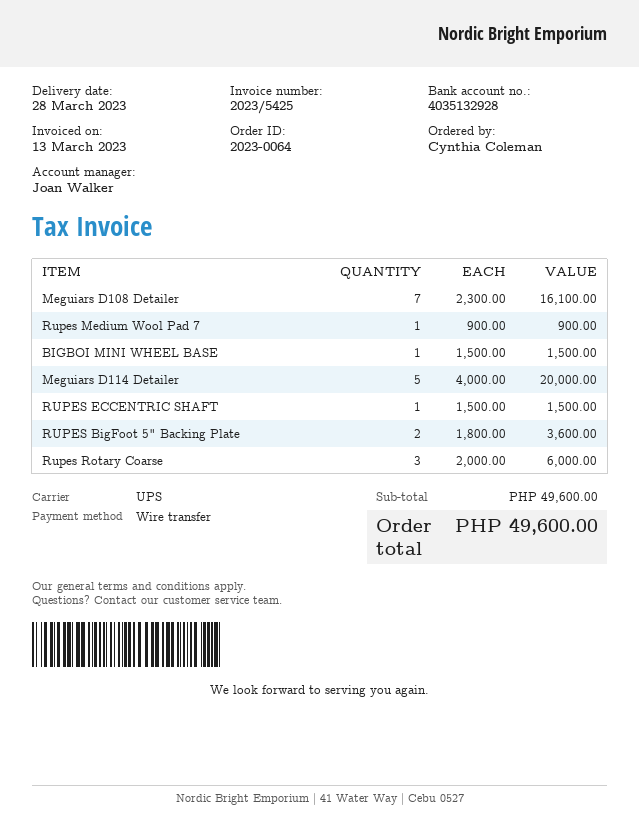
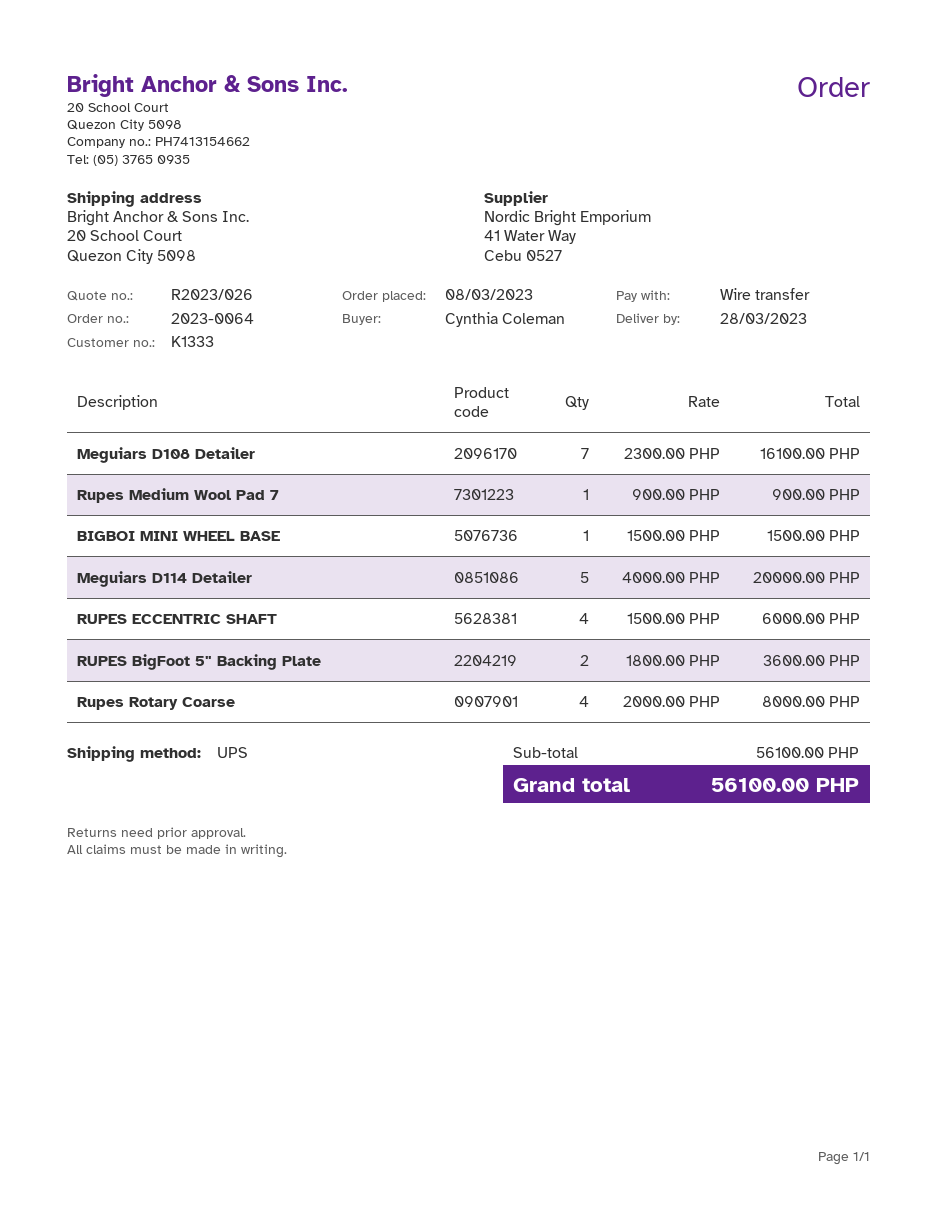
RUPES ECCENTRIC SHAFT: 1 x 1500.00 = 1500.00 -> 4 x 1500.00 = 6000.00
Rupes Rotary Coarse: 3 x 2000.00 = 6000.00 -> 4 x 2000.00 = 8000.00
subtotal: 49600.00 -> 56100.00
total: 49600.00 -> 56100.00

